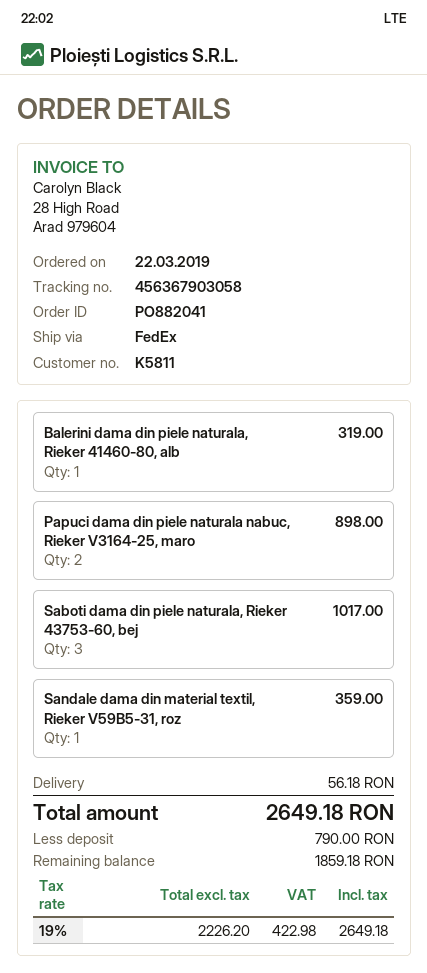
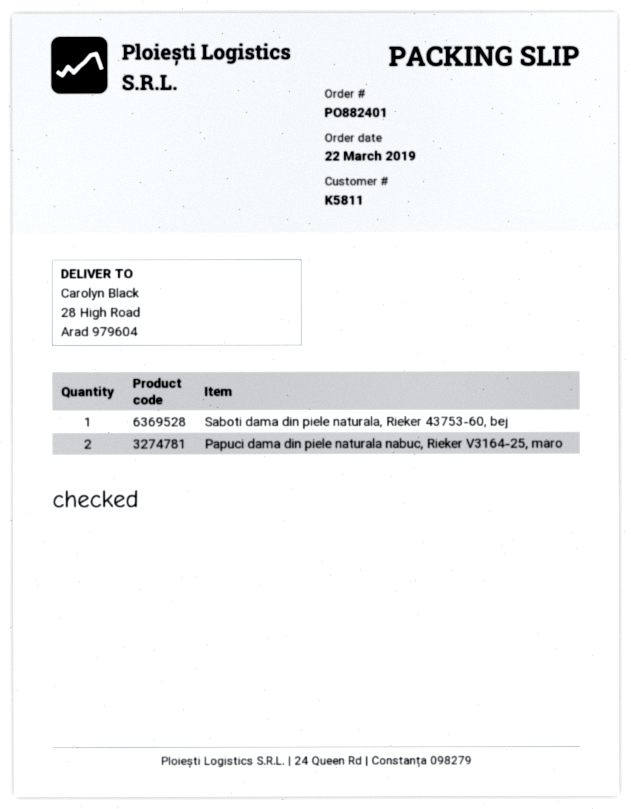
order number: PO882041 -> PO882401
Balerini dama din piele naturala, Rieker 41460-80, alb: 1 -> none
Saboti dama din piele naturala, Rieker 43753-60, bej: 3 -> 1
Sandale dama din material textil, Rieker V59B5-31, roz: 1 -> none

